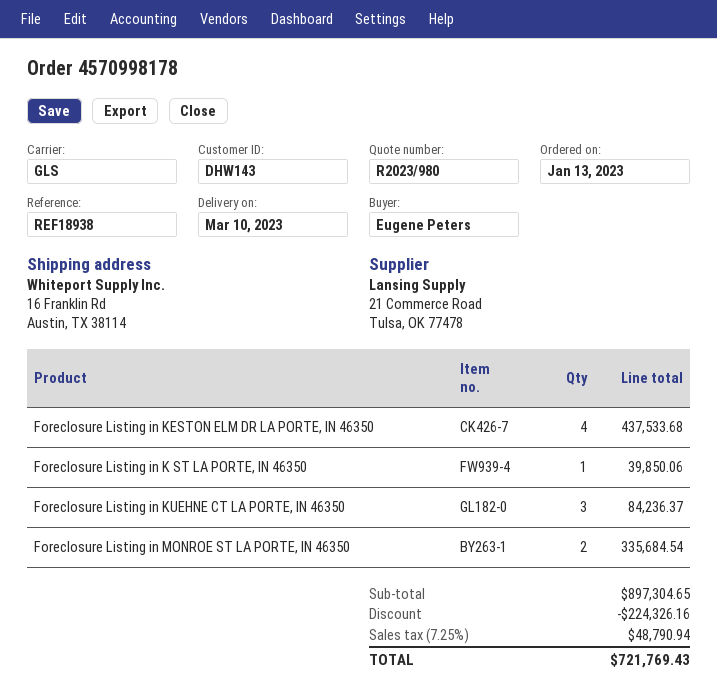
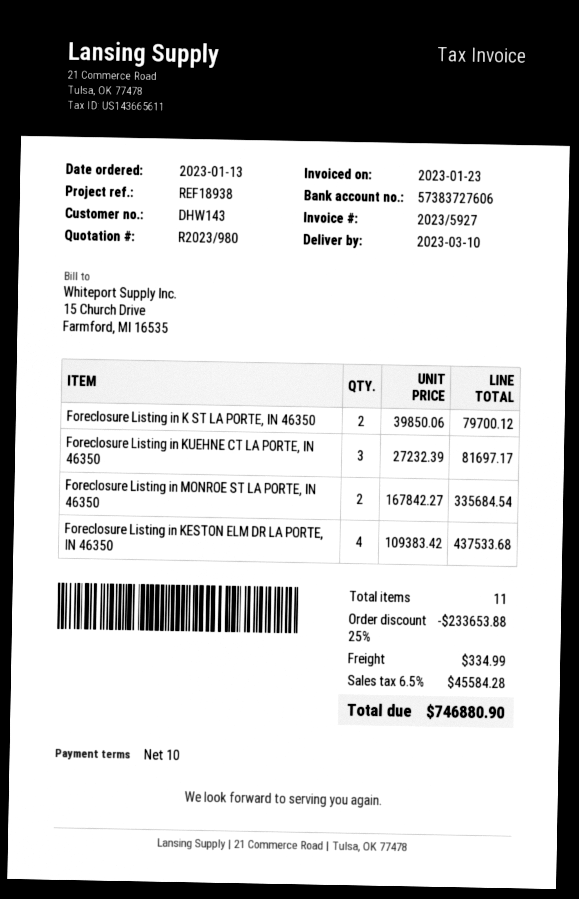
Foreclosure Listing in K ST LA PORTE, IN 46350: 1 for 39850.06 -> 2 for 79700.12
Foreclosure Listing in KUEHNE CT LA PORTE, IN 46350: 3 for 84236.37 -> 3 for 81697.17
discount: 224326.16 -> 233653.88
shipping: none -> 334.99
tax: 7.25% = 48790.94 -> 6.5% = 45584.28
total: 721769.43 -> 746880.90

